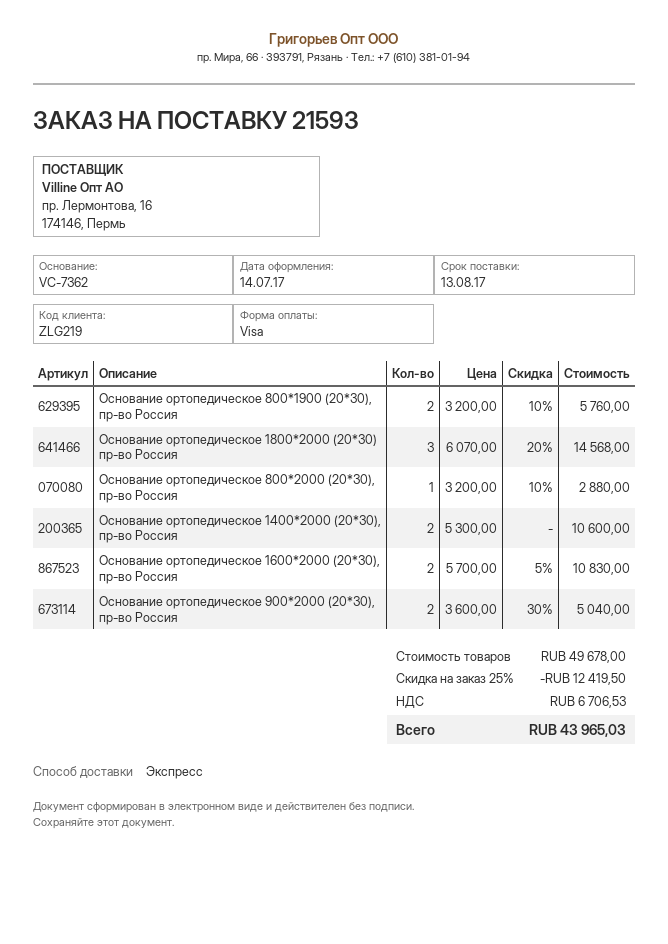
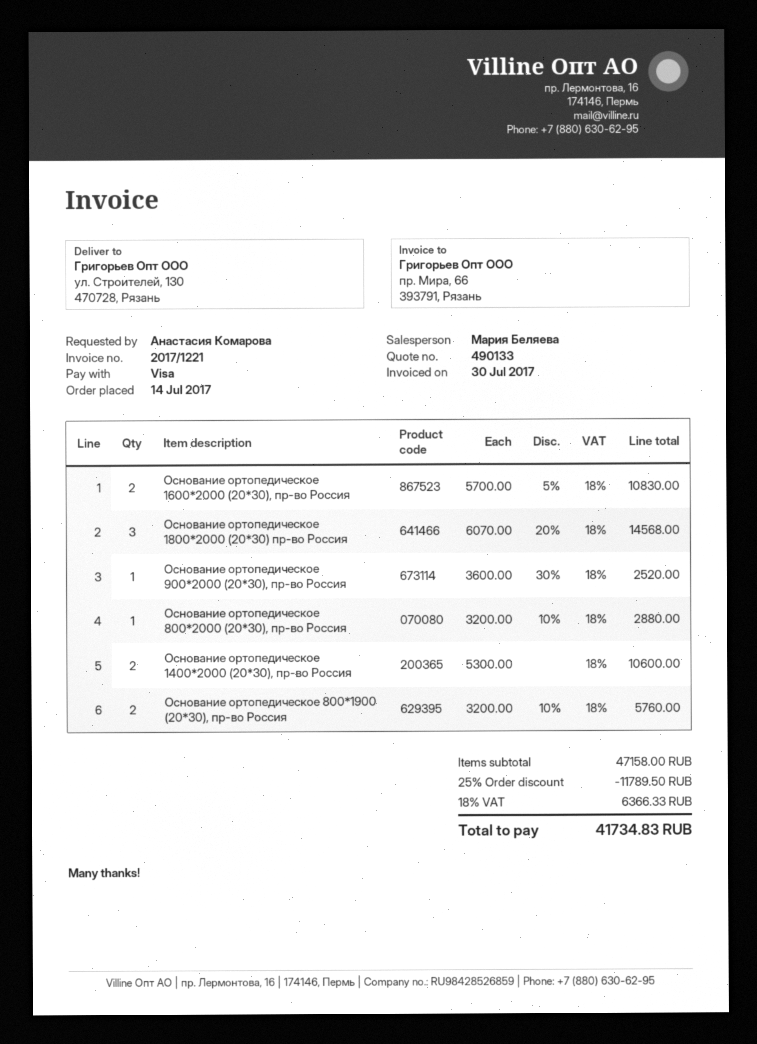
Основание ортопедическое 900*2000 (20*30), пр-во Россия: 2 x 3600.00 - 30% = 5040.00 -> 1 x 3600.00 - 30% = 2520.00
subtotal: 49678.00 -> 47158.00
discount: 25% = 12419.50 -> 25% = 11789.50
tax: 6706.53 -> 6366.33
total: 43965.03 -> 41734.83

